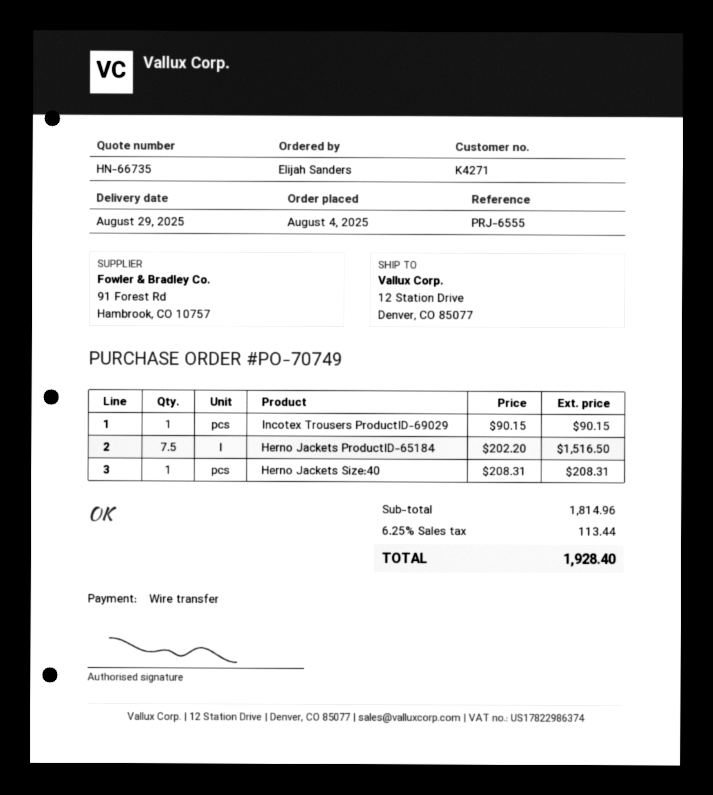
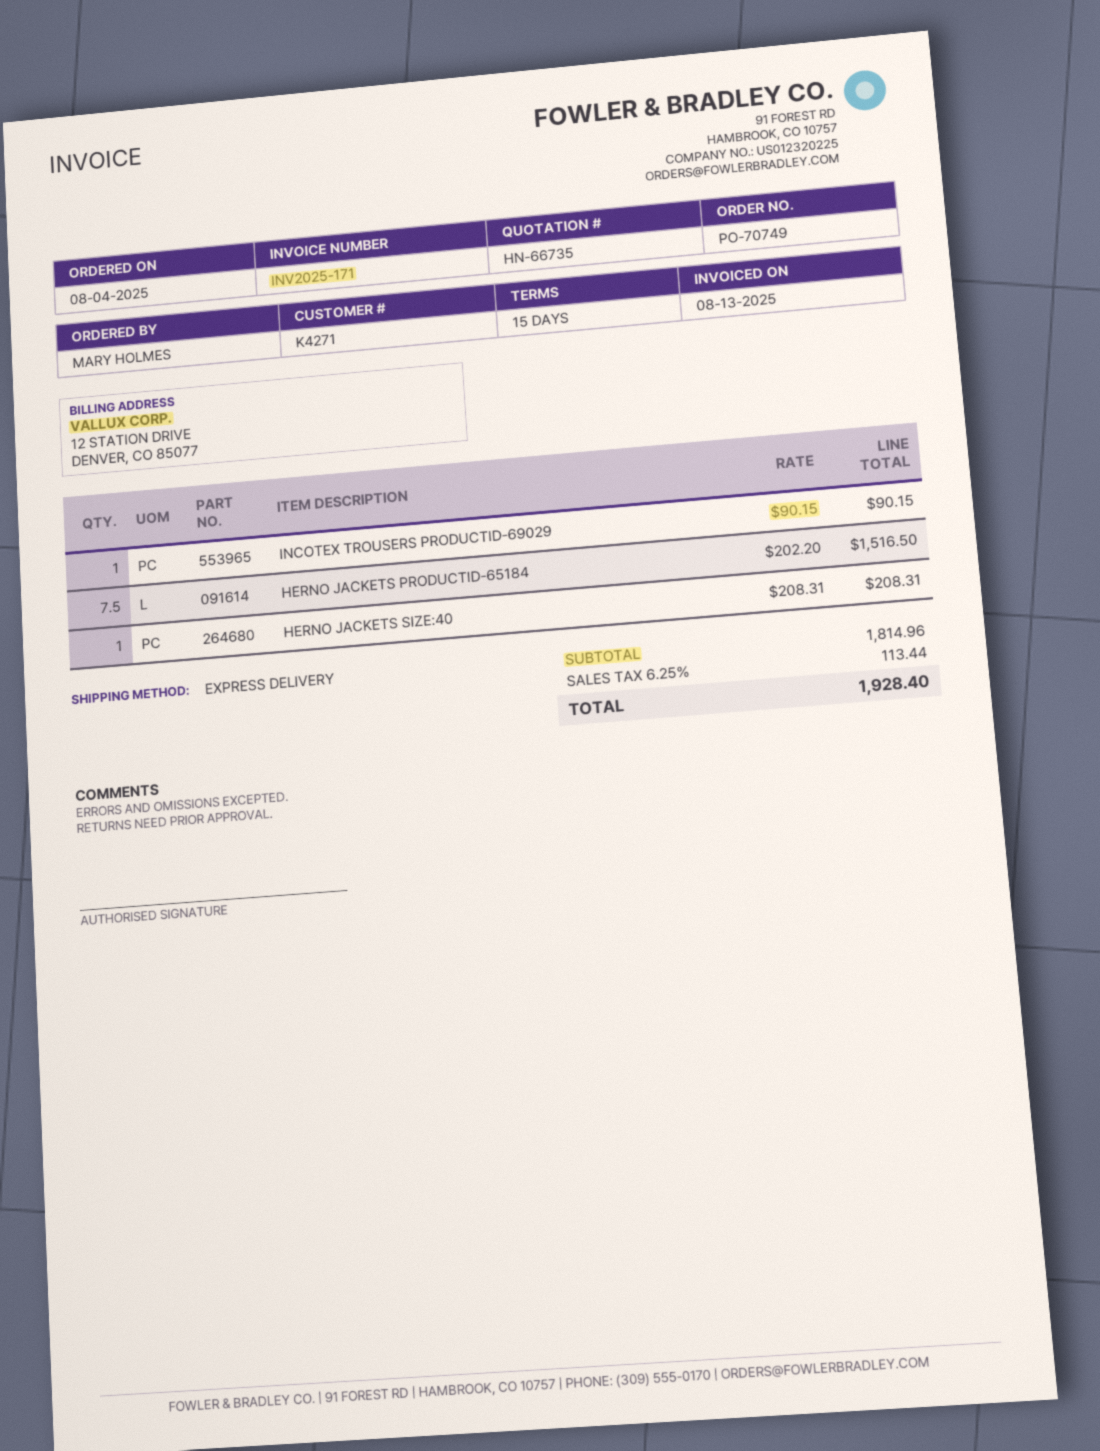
ordered by: Elijah Sanders -> MARY HOLMES

